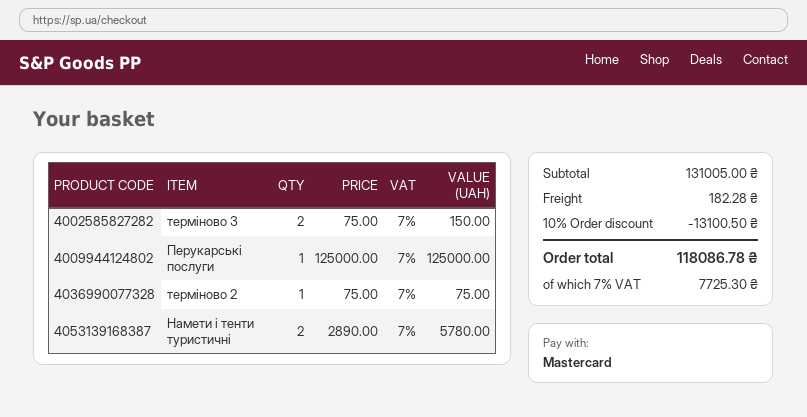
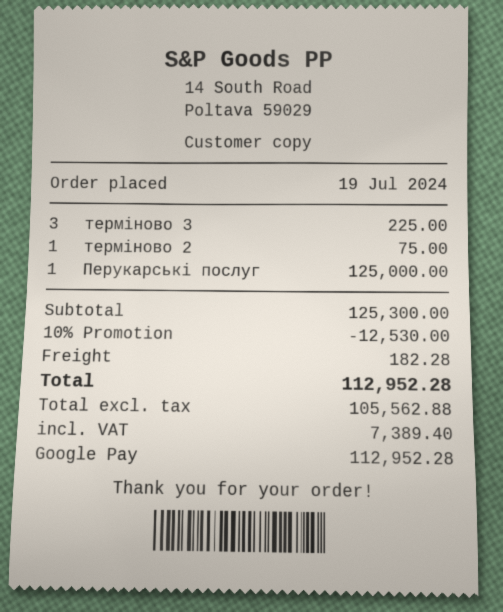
payment method: Mastercard -> Google Pay
терміново 3: 2 for 150.00 -> 3 for 225.00
Намети і тенти туристичні: 2 for 5780.00 -> none
subtotal: 131005.00 -> 125300.00
discount: 10% = 13100.50 -> 10% = 12530.00
tax: 7725.30 -> 7389.40
total: 118086.78 -> 112952.28

